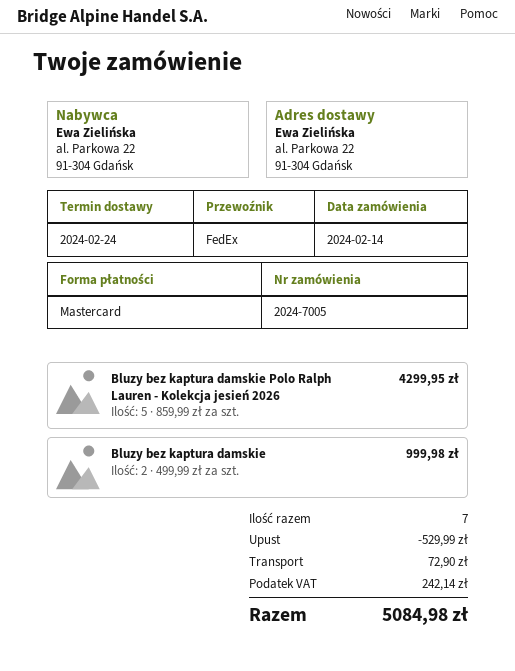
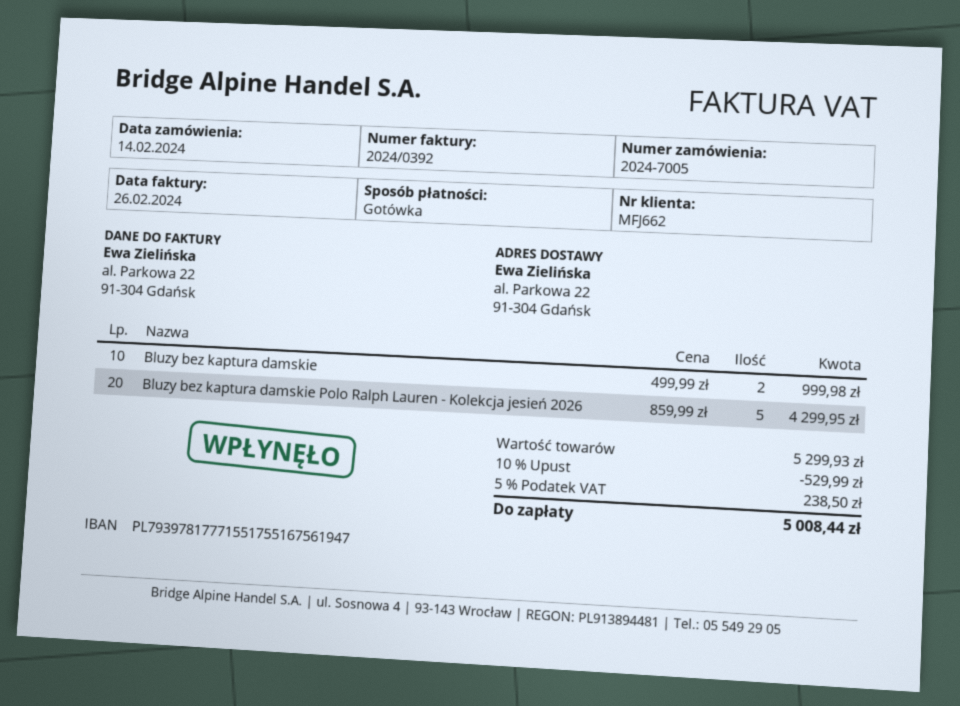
payment method: Mastercard -> cash
shipping: 72.90 -> none
tax: 242.14 -> 238.50
total: 5084.98 -> 5008.44

